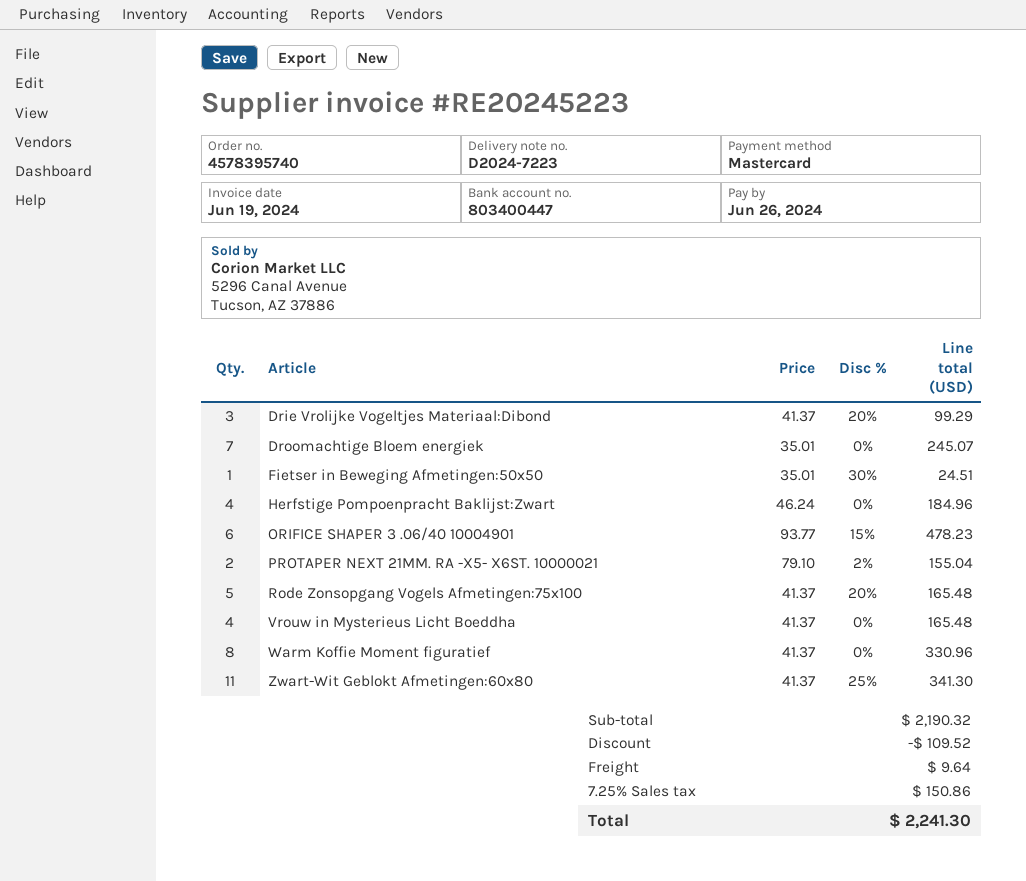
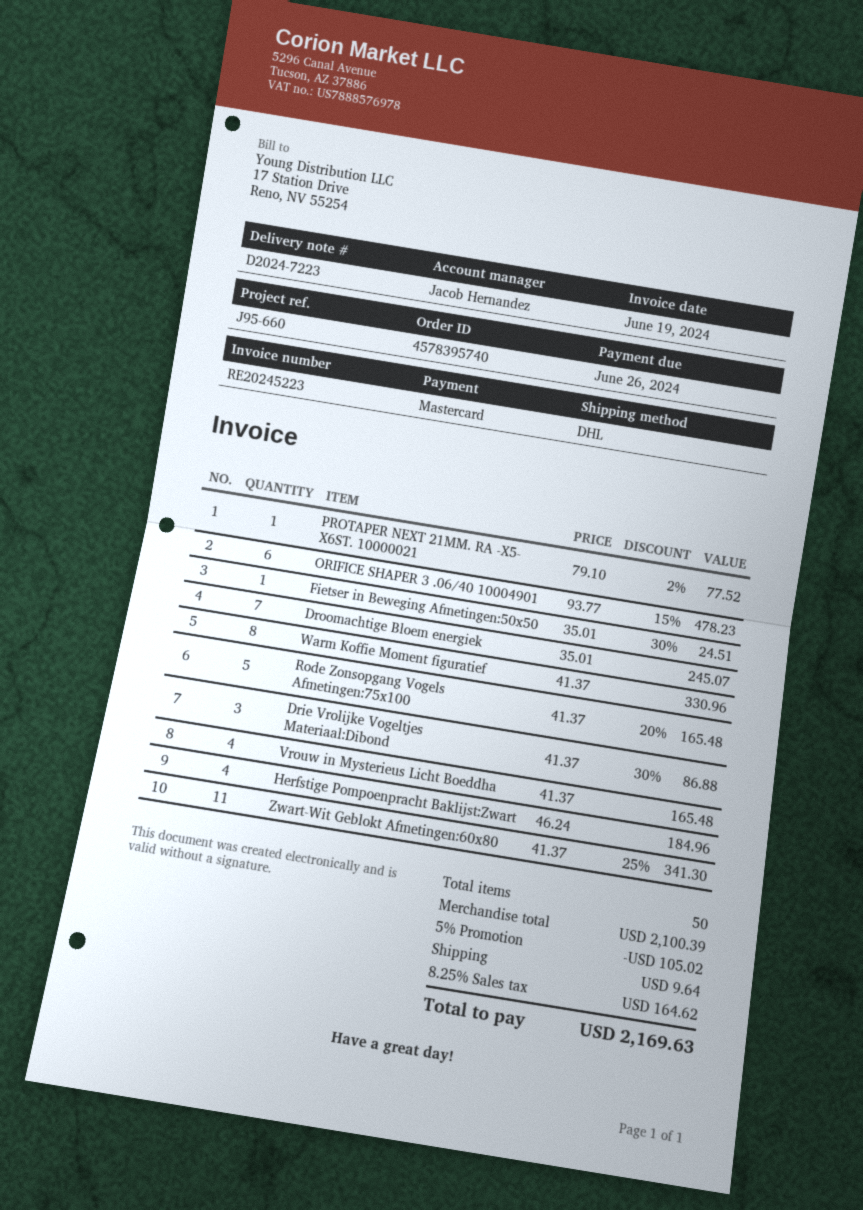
Drie Vrolijke Vogeltjes Materiaal:Dibond: 3 x 41.37 - 20% = 99.29 -> 3 x 41.37 - 30% = 86.88
PROTAPER NEXT 21MM. RA -X5- X6ST. 10000021: 2 x 79.10 - 2% = 155.04 -> 1 x 79.10 - 2% = 77.52
subtotal: 2190.32 -> 2100.39
discount: 109.52 -> 105.02
tax: 7.25% = 150.86 -> 8.25% = 164.62
total: 2241.30 -> 2169.63

